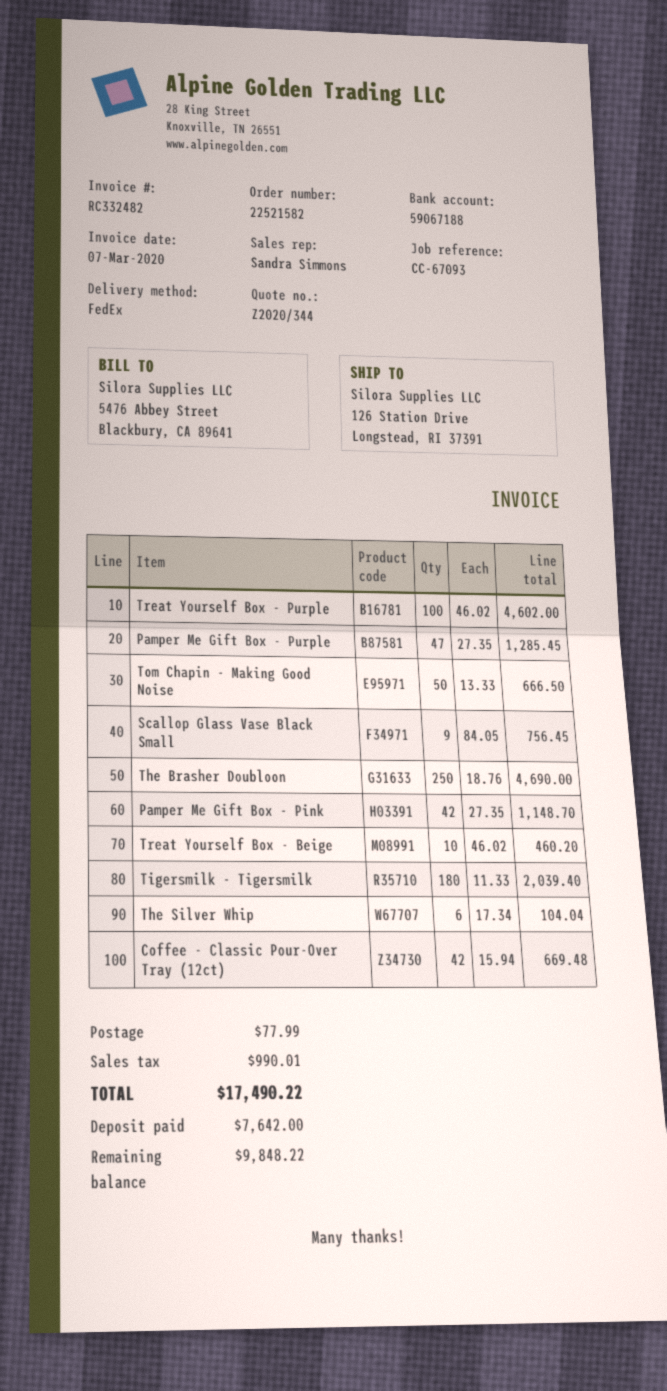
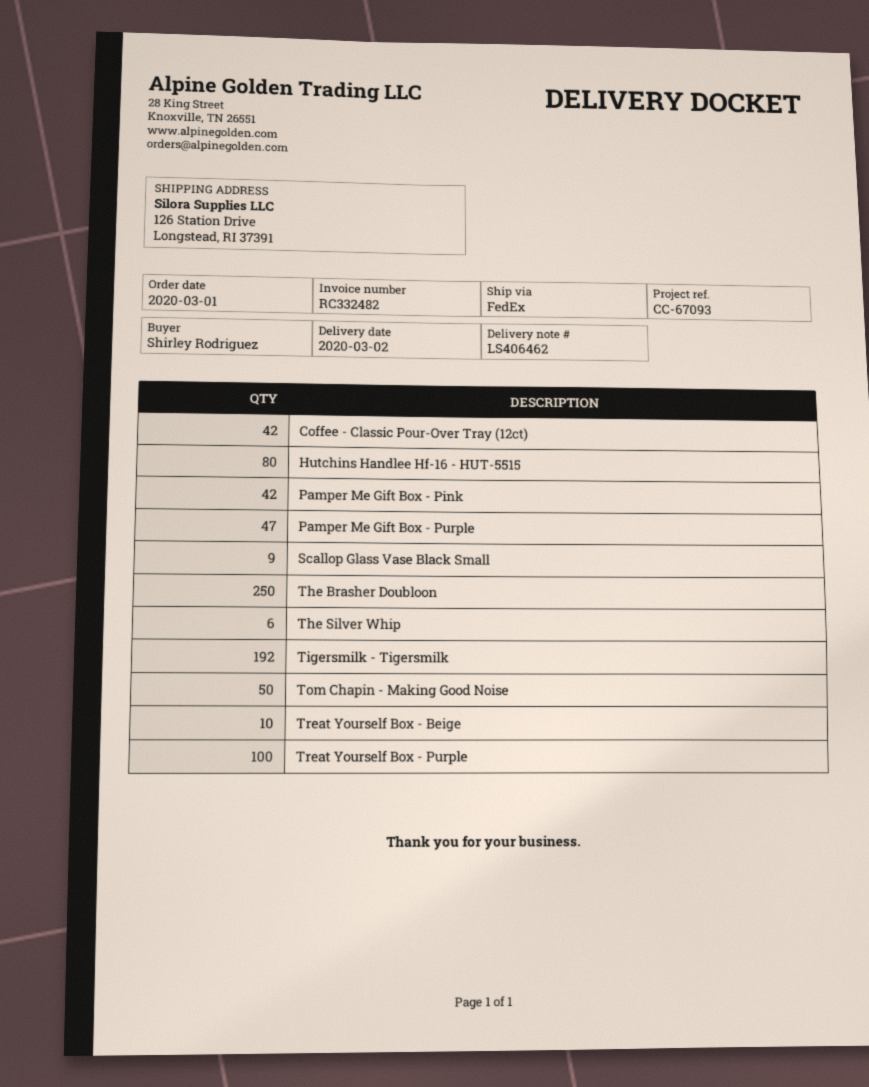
Tigersmilk - Tigersmilk: 180 -> 192
Hutchins Handlee Hf-16 - HUT-5515: none -> 80

